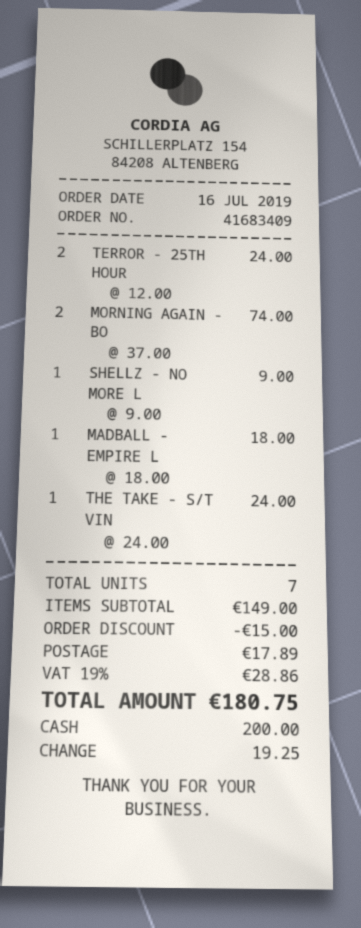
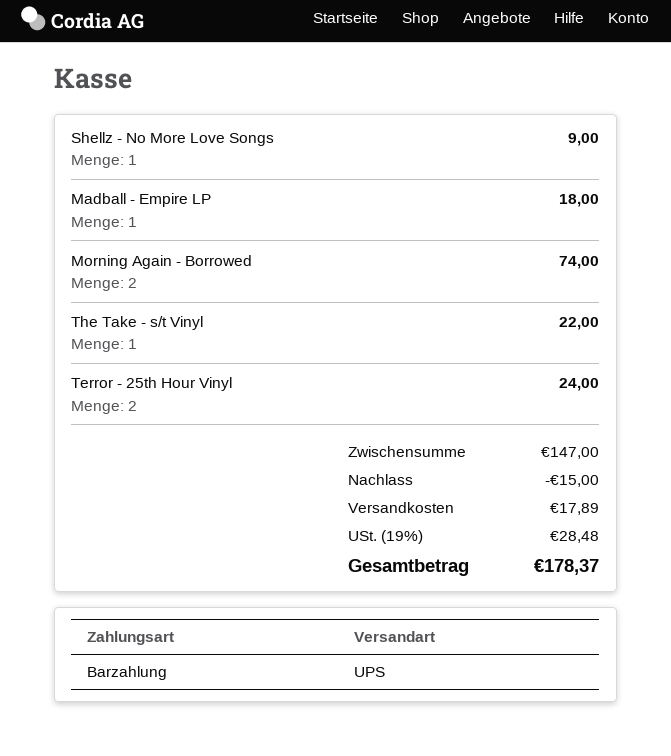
THE TAKE - S/T VIN: 1 for 24.00 -> 1 for 22.00
subtotal: 149.00 -> 147.00
tax: 19% = 28.86 -> 19% = 28.48
total: 180.75 -> 178.37

